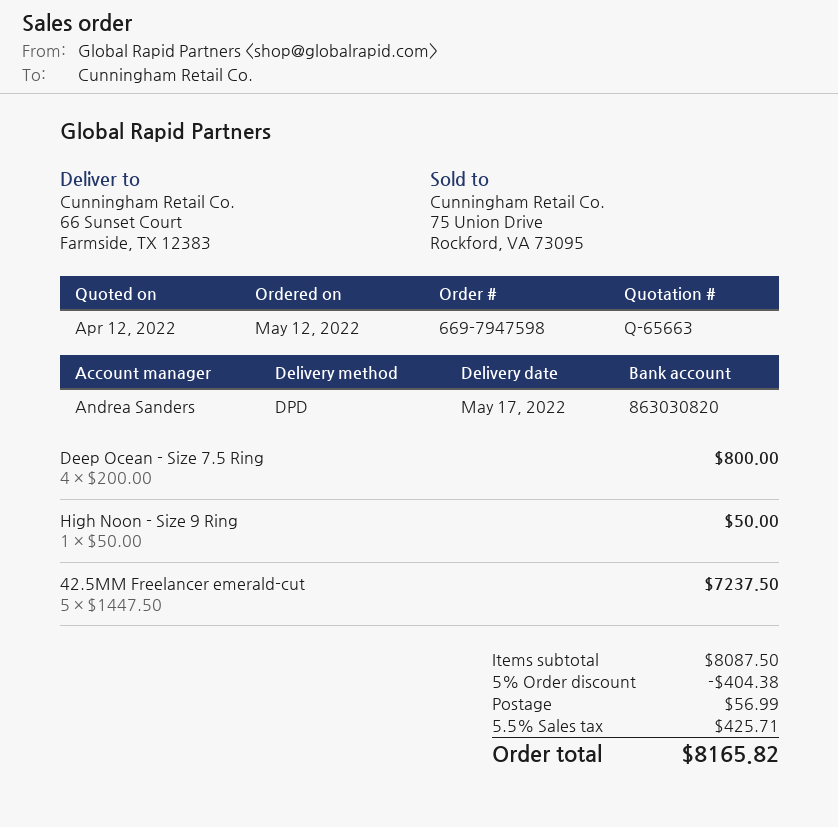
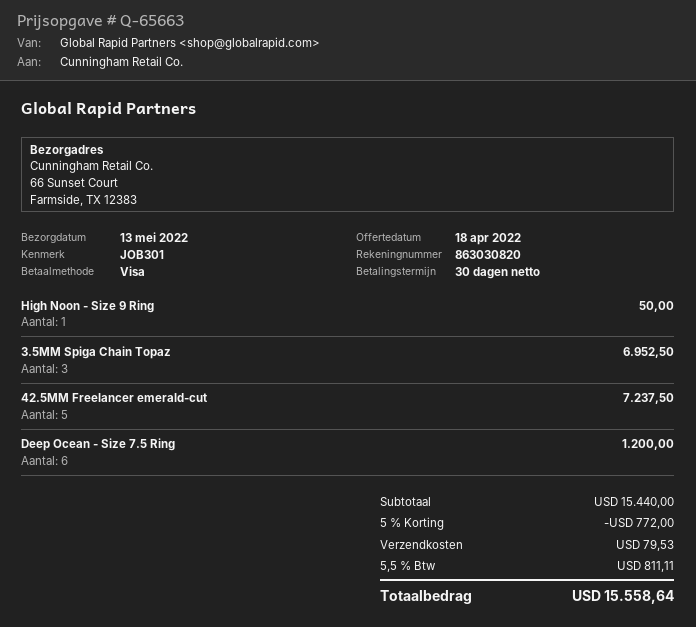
quote date: 2022-04-12 -> 2022-04-18
delivery date: 2022-05-17 -> 2022-05-13
Deep Ocean - Size 7.5 Ring: 4 for 800.00 -> 6 for 1200.00
3.5MM Spiga Chain Topaz: none -> 3 for 6952.50
subtotal: 8087.50 -> 15440.00
discount: 5% = 404.38 -> 5% = 772.00
shipping: 56.99 -> 79.53
tax: 5.5% = 425.71 -> 5.5% = 811.11
total: 8165.82 -> 15558.64

